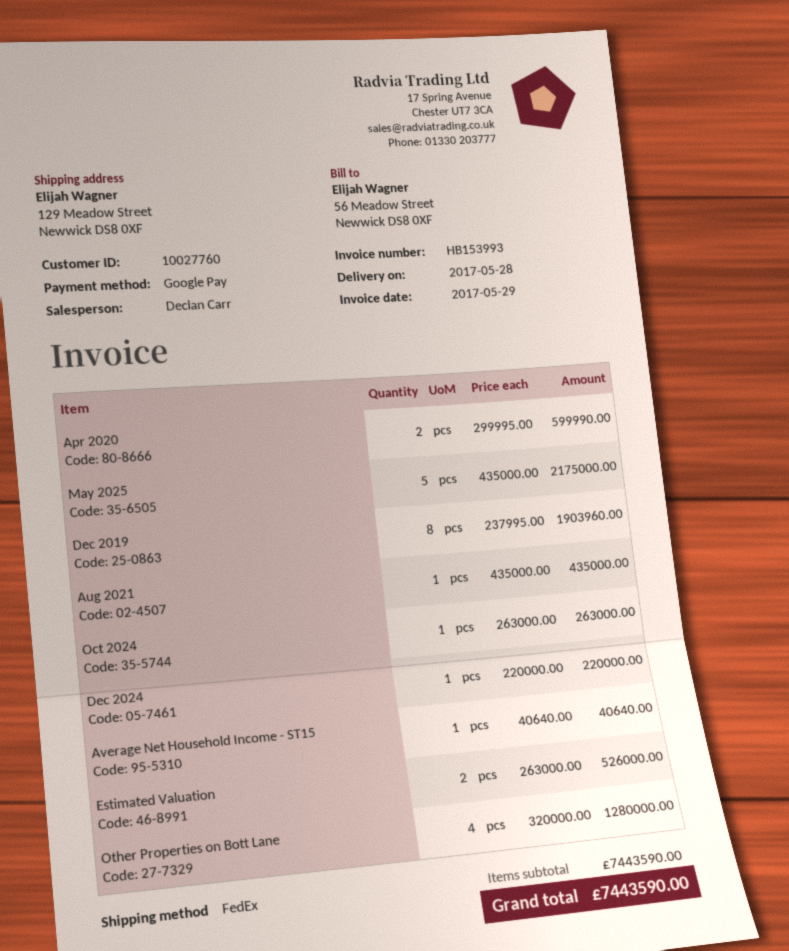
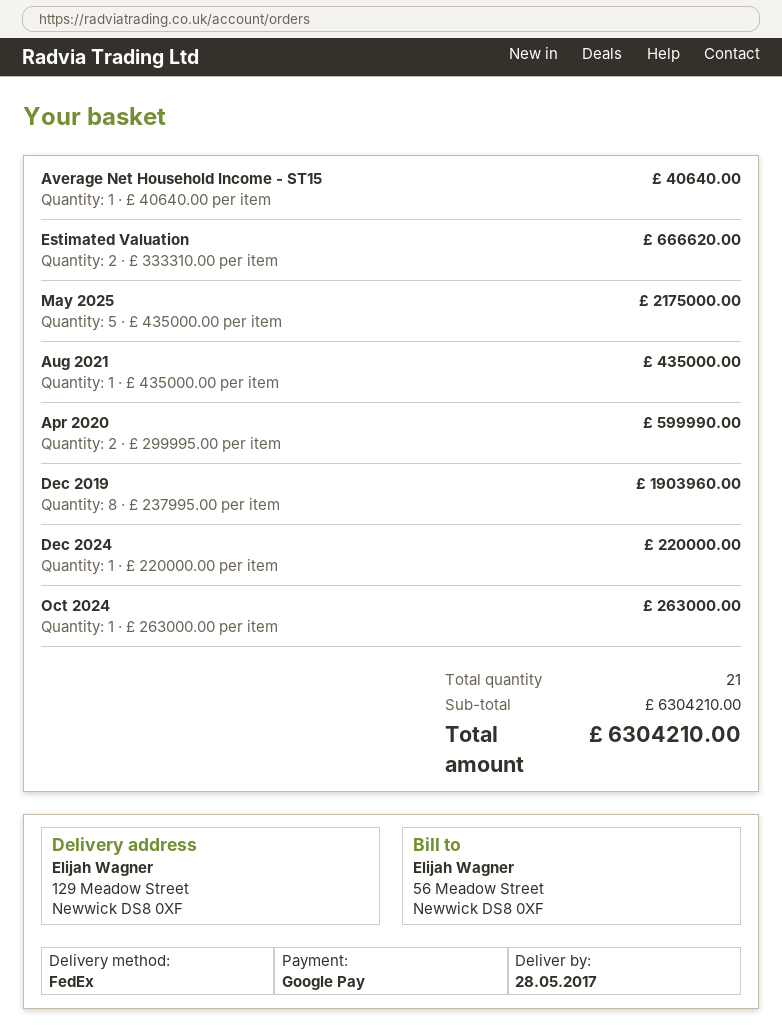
Estimated Valuation: 2 x 263000.00 = 526000.00 -> 2 x 333310.00 = 666620.00
Other Properties on Bott Lane: 4 x 320000.00 = 1280000.00 -> none
subtotal: 7443590.00 -> 6304210.00
total: 7443590.00 -> 6304210.00

